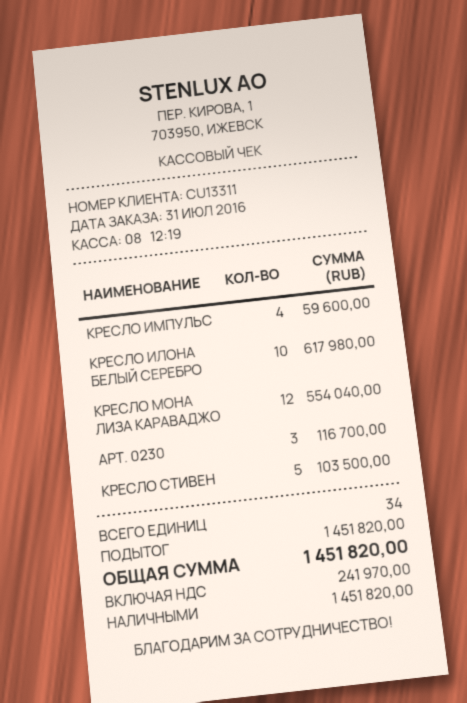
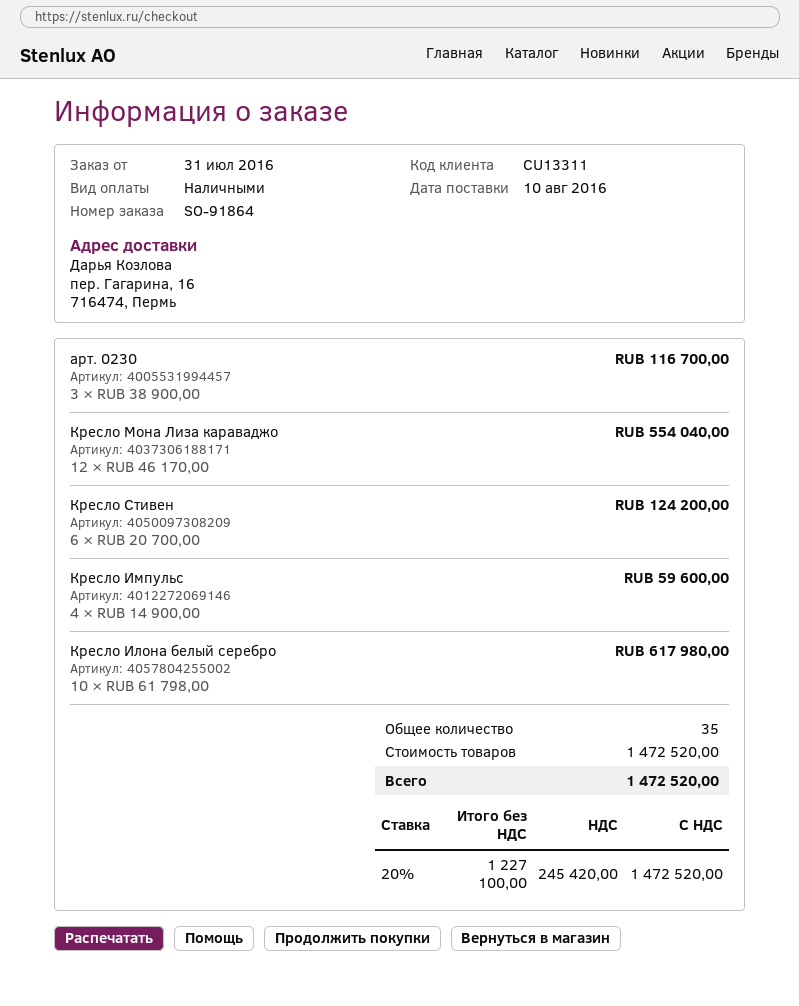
КРЕСЛО СТИВЕН: 5 for 103500.00 -> 6 for 124200.00
total quantity: 34 -> 35
subtotal: 1451820.00 -> 1472520.00
tax: 241970.00 -> 245420.00
total: 1451820.00 -> 1472520.00

